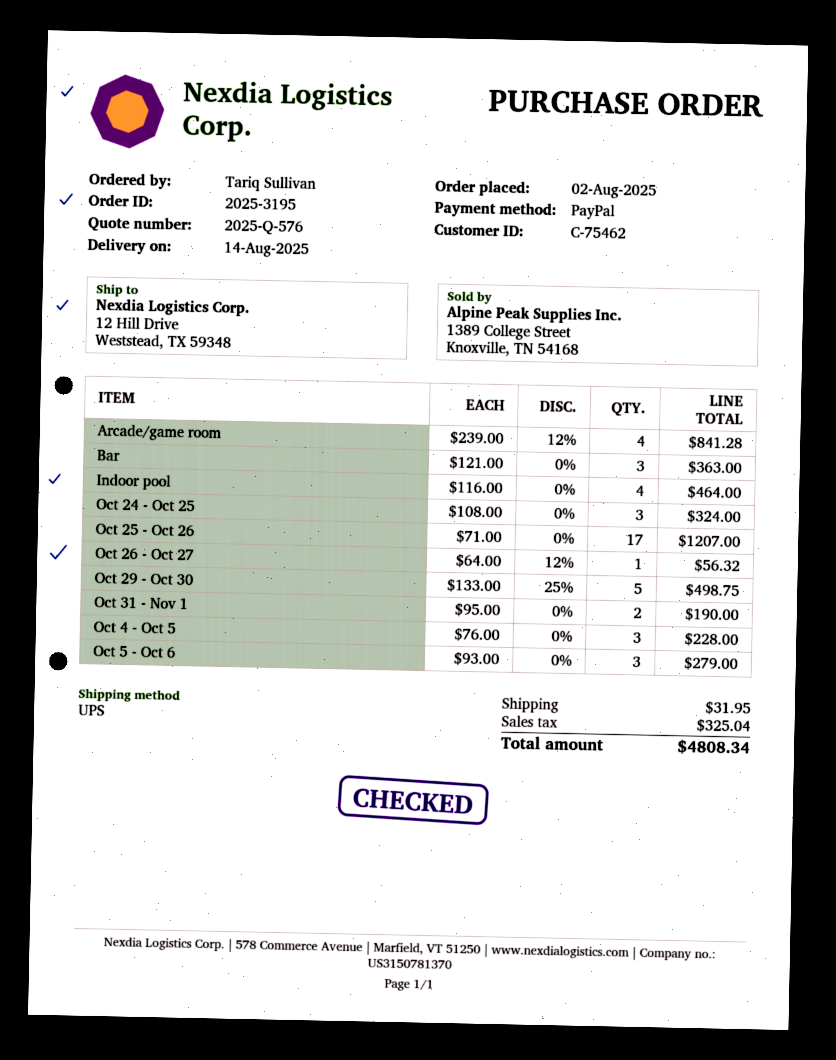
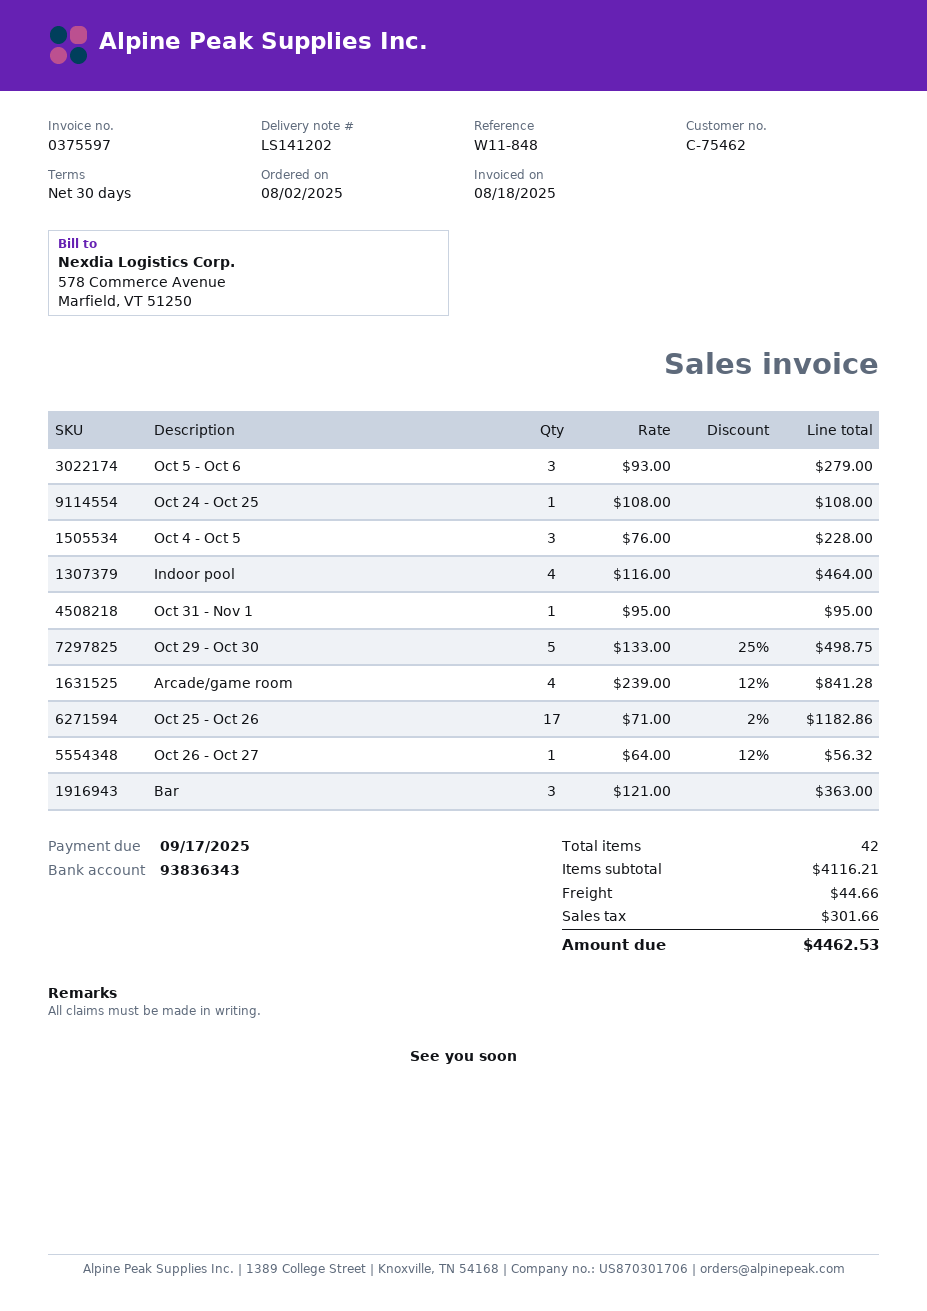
Oct 24 - Oct 25: 3 x 108.00 = 324.00 -> 1 x 108.00 = 108.00
Oct 25 - Oct 26: 17 x 71.00 = 1207.00 -> 17 x 71.00 - 2% = 1182.86
Oct 31 - Nov 1: 2 x 95.00 = 190.00 -> 1 x 95.00 = 95.00
shipping: 31.95 -> 44.66
tax: 325.04 -> 301.66
total: 4808.34 -> 4462.53

